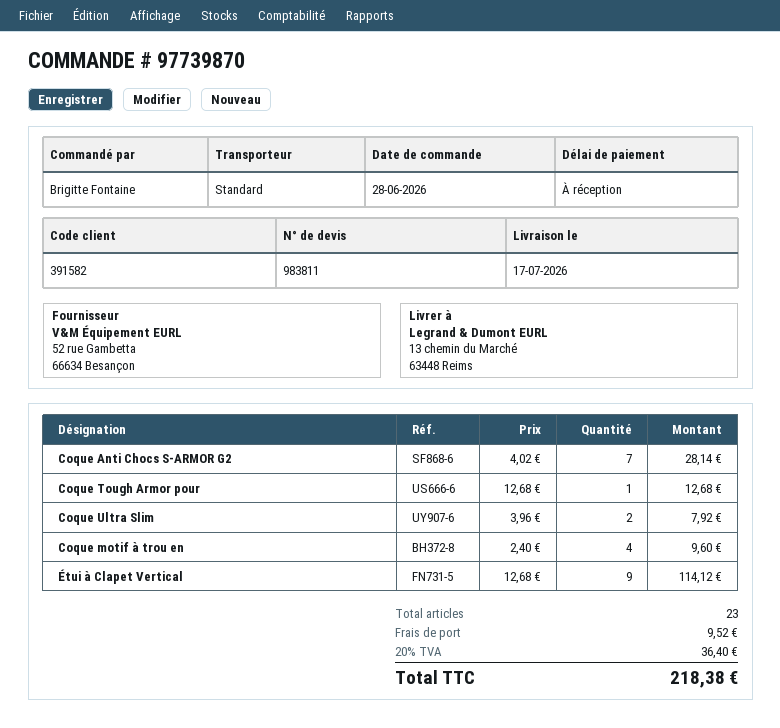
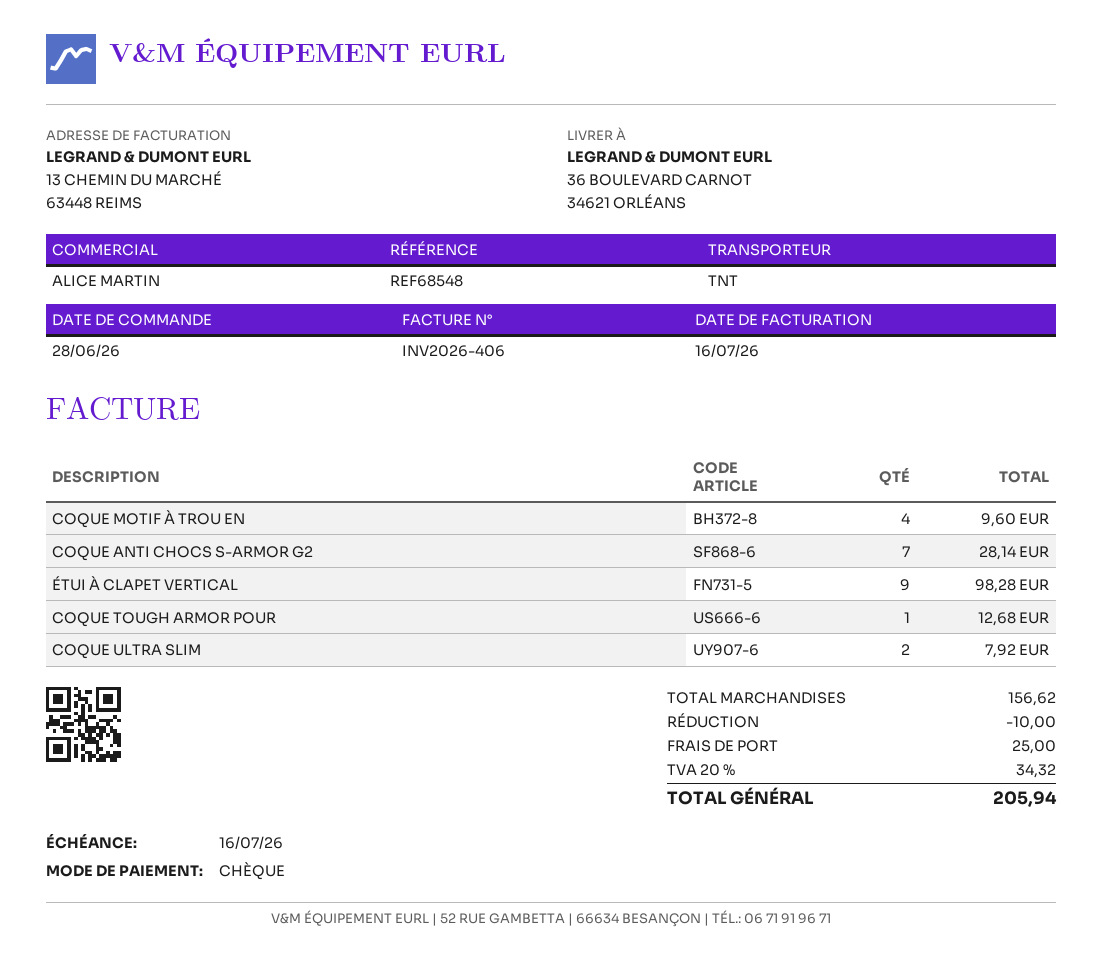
shipping method: standard -> TNT
ship to: 13 chemin du Marché, 63448 Reims -> 36 BOULEVARD CARNOT, 34621 ORLÉANS
Étui à Clapet Vertical: 9 for 114.12 -> 9 for 98.28
discount: none -> 10.00
shipping: 9.52 -> 25.00
tax: 20% = 36.40 -> 20% = 34.32
total: 218.38 -> 205.94

